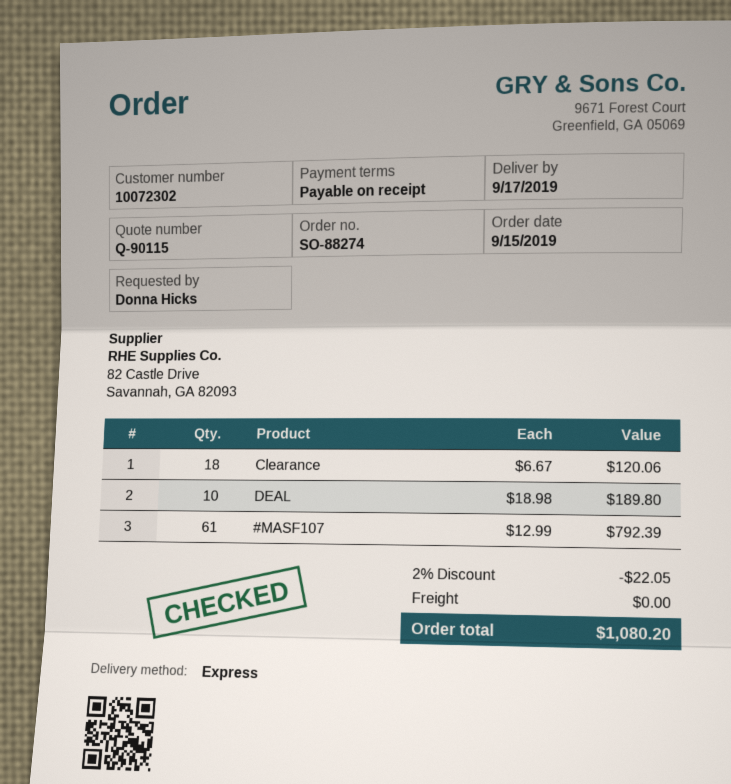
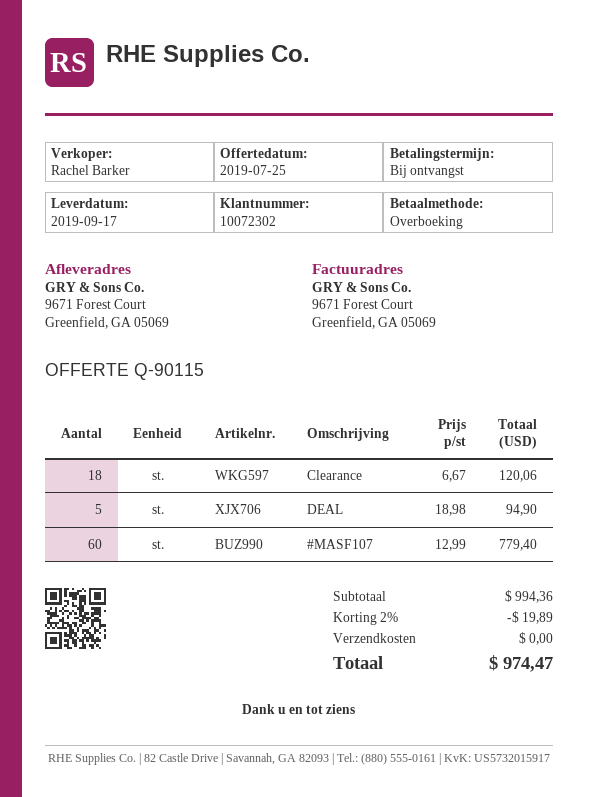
DEAL: 10 x 18.98 = 189.80 -> 5 x 18.98 = 94.90
#MASF107: 61 x 12.99 = 792.39 -> 60 x 12.99 = 779.40
discount: 2% = 22.05 -> 2% = 19.89
total: 1080.20 -> 974.47

